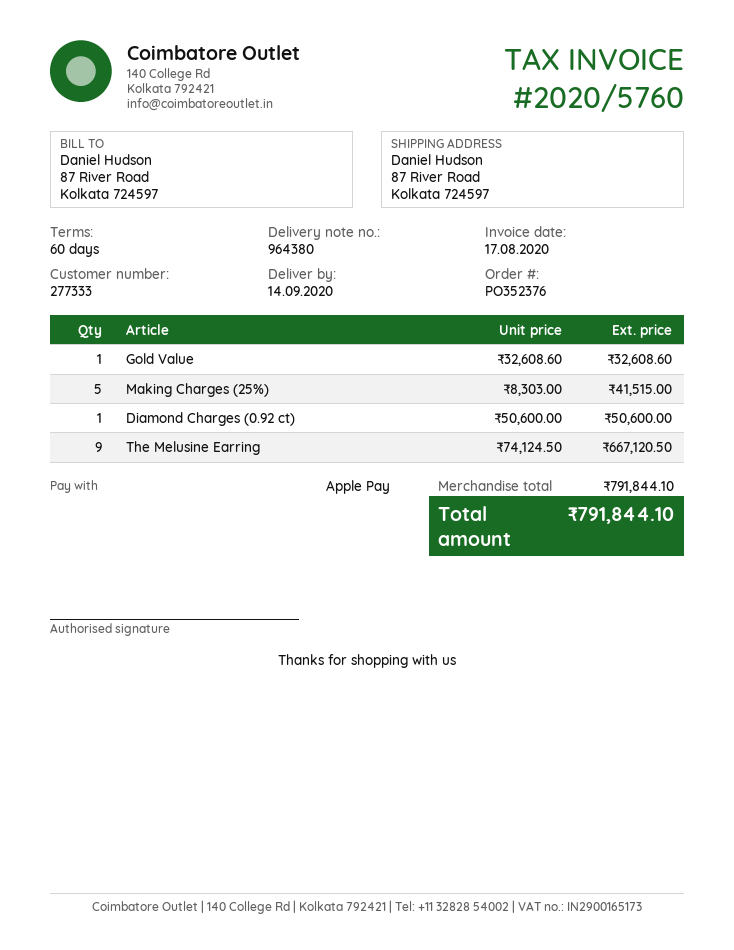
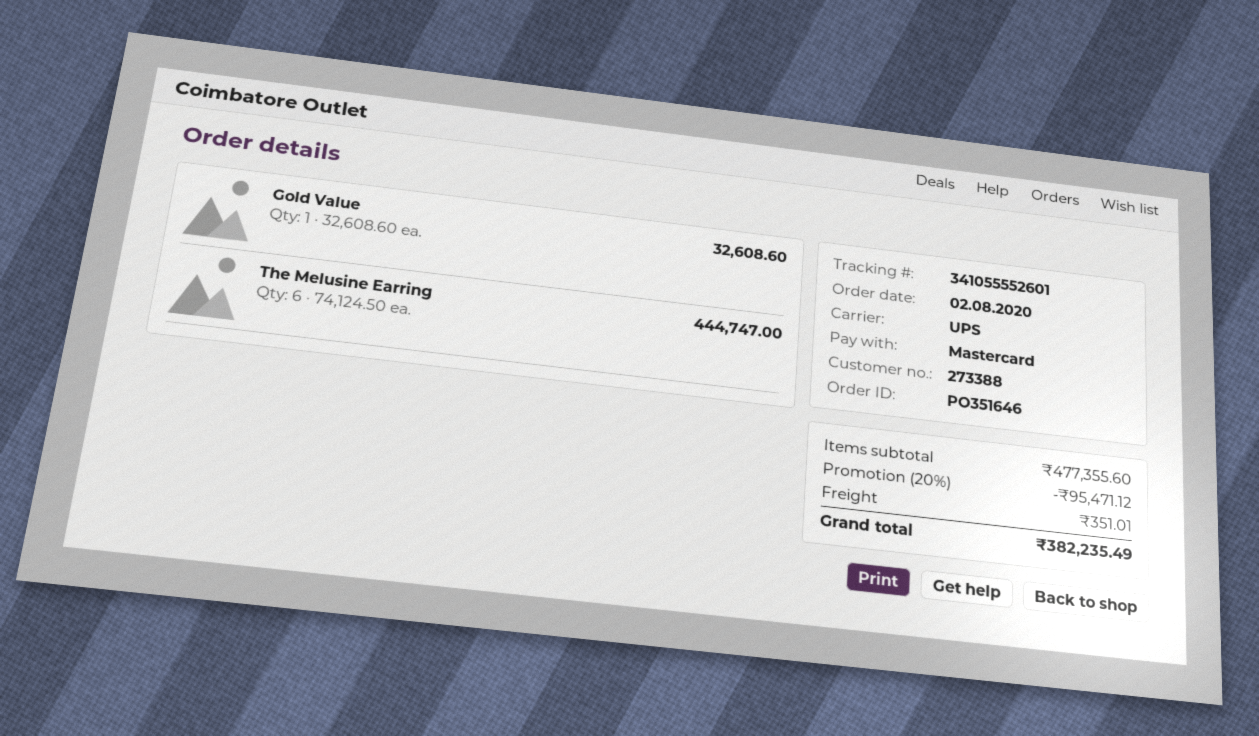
order number: PO352376 -> PO351646
customer number: 277333 -> 273388
payment method: Apple Pay -> Mastercard
Making Charges (25%): 5 x 8303.00 = 41515.00 -> none
Diamond Charges (0.92 ct): 1 x 50600.00 = 50600.00 -> none
The Melusine Earring: 9 x 74124.50 = 667120.50 -> 6 x 74124.50 = 444747.00
subtotal: 791844.10 -> 477355.60
discount: none -> 20% = 95471.12
shipping: none -> 351.01
total: 791844.10 -> 382235.49

